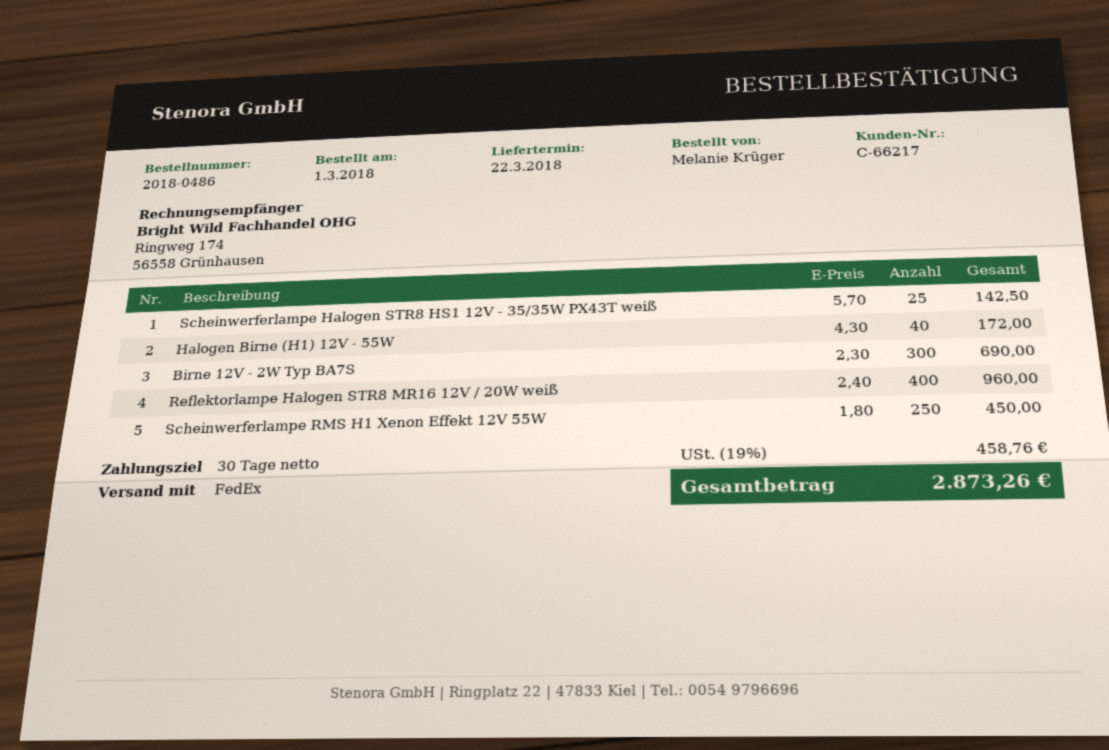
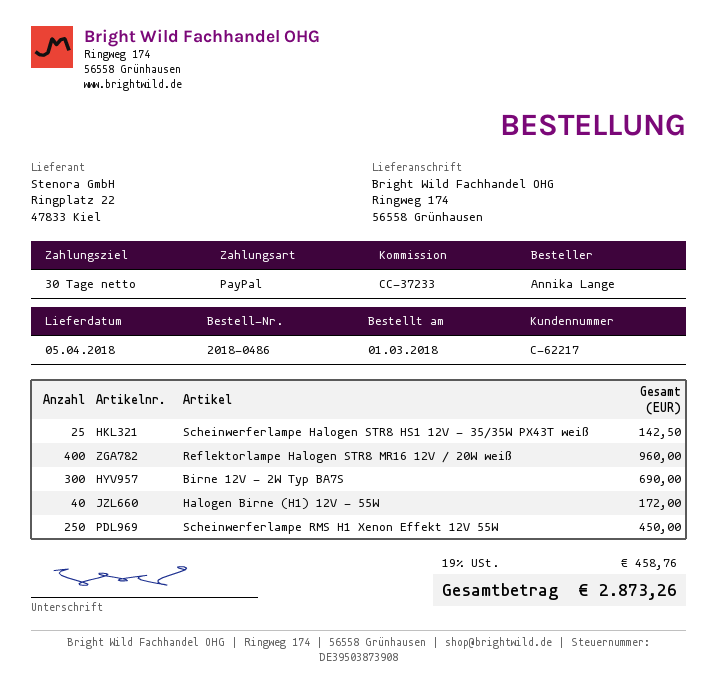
delivery date: 2018-03-22 -> 2018-04-05
customer number: C-66217 -> C-62217
ordered by: Melanie Krüger -> Annika Lange

